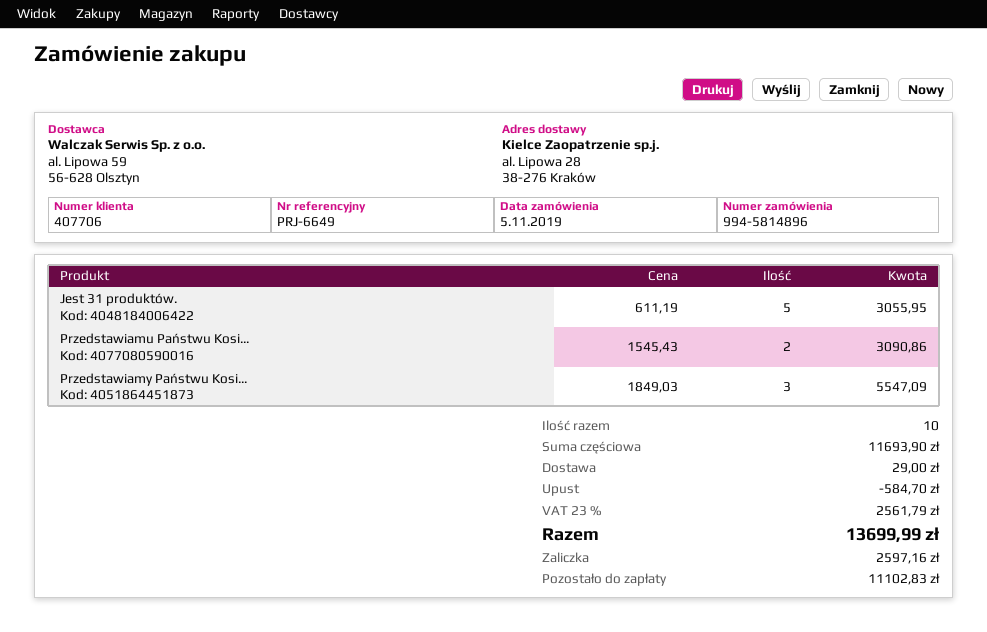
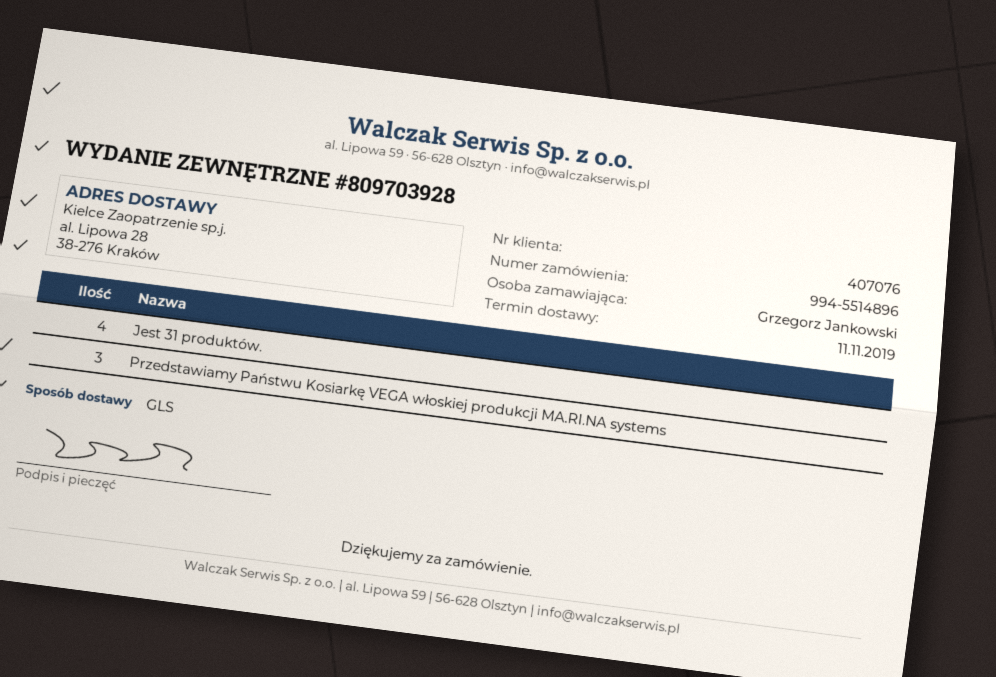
order number: 994-5814896 -> 994-5514896
customer number: 407706 -> 407076
Jest 31 produktów.: 5 -> 4
Przedstawiamu Państwu Kosi...: 2 -> none

